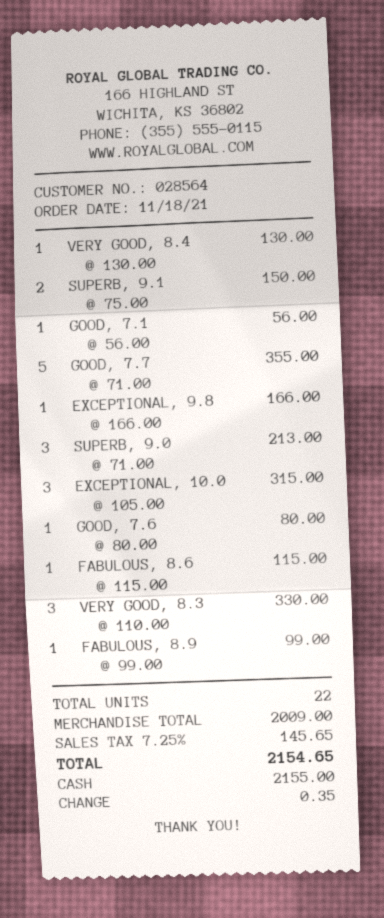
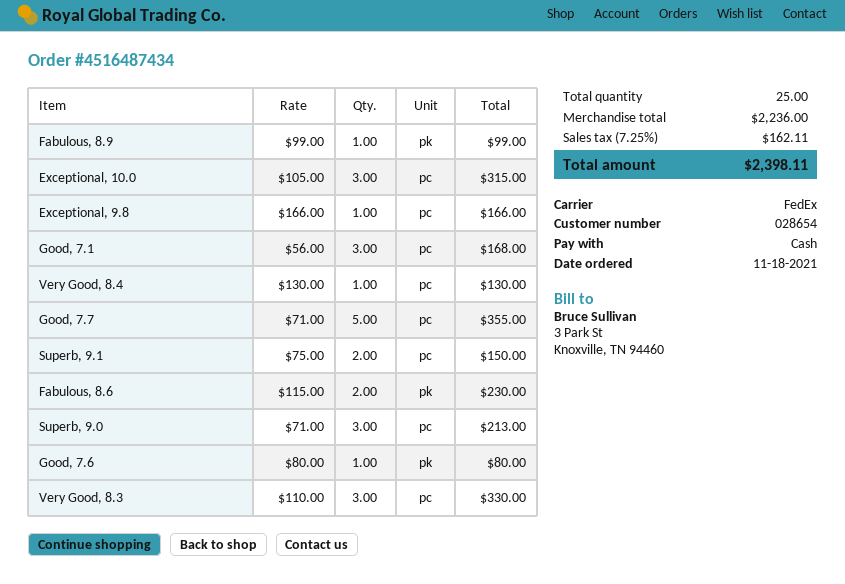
customer number: 028564 -> 028654
GOOD, 7.1: 1 x 56.00 = 56.00 -> 3 x 56.00 = 168.00
FABULOUS, 8.6: 1 x 115.00 = 115.00 -> 2 x 115.00 = 230.00
total quantity: 22 -> 25
subtotal: 2009.00 -> 2236.00
tax: 7.25% = 145.65 -> 7.25% = 162.11
total: 2154.65 -> 2398.11

